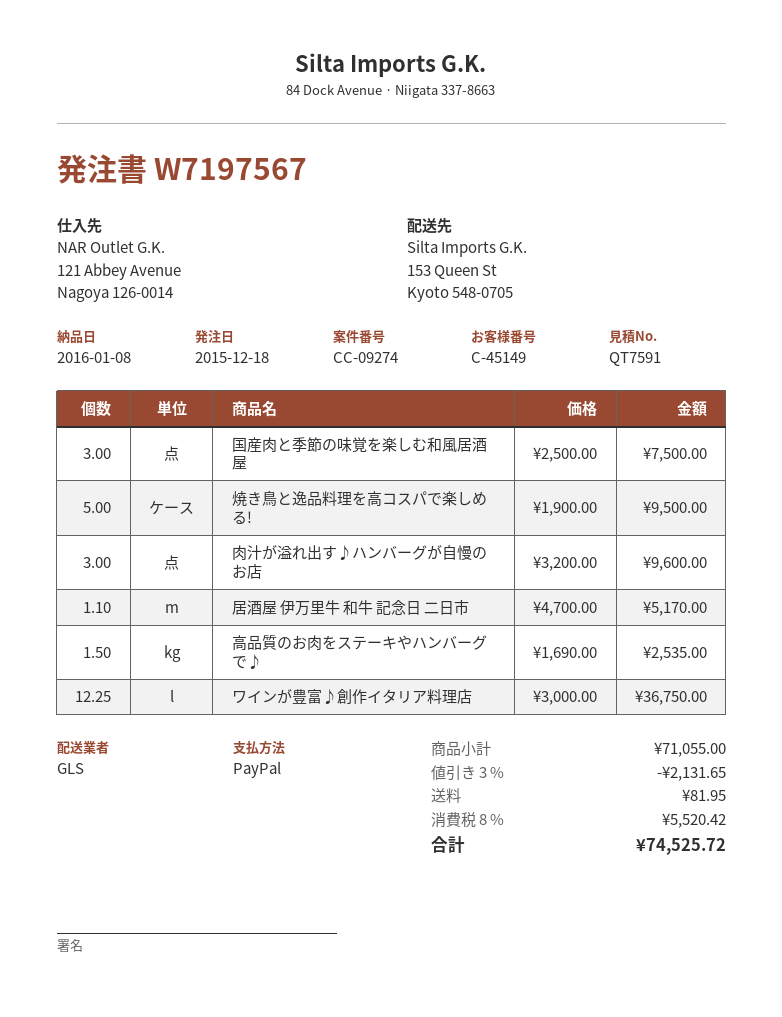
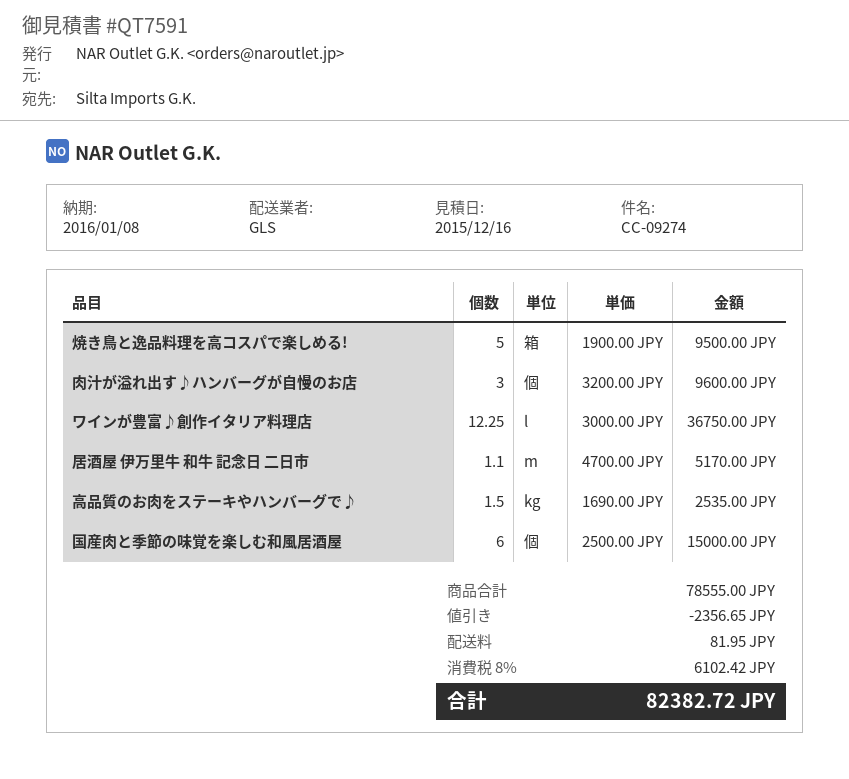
国産肉と季節の味覚を楽しむ和風居酒屋: 3 x 2500.00 = 7500.00 -> 6 x 2500.00 = 15000.00
subtotal: 71055.00 -> 78555.00
discount: 2131.65 -> 2356.65
tax: 8% = 5520.42 -> 8% = 6102.42
total: 74525.72 -> 82382.72

